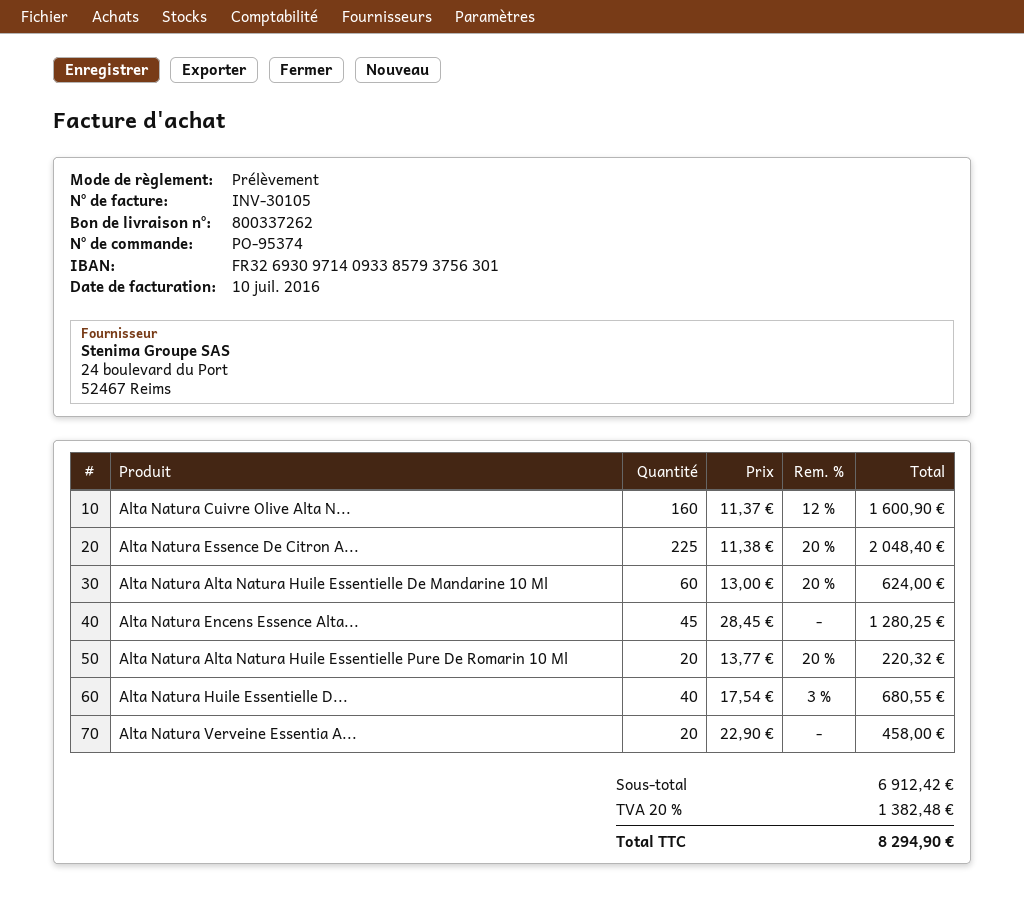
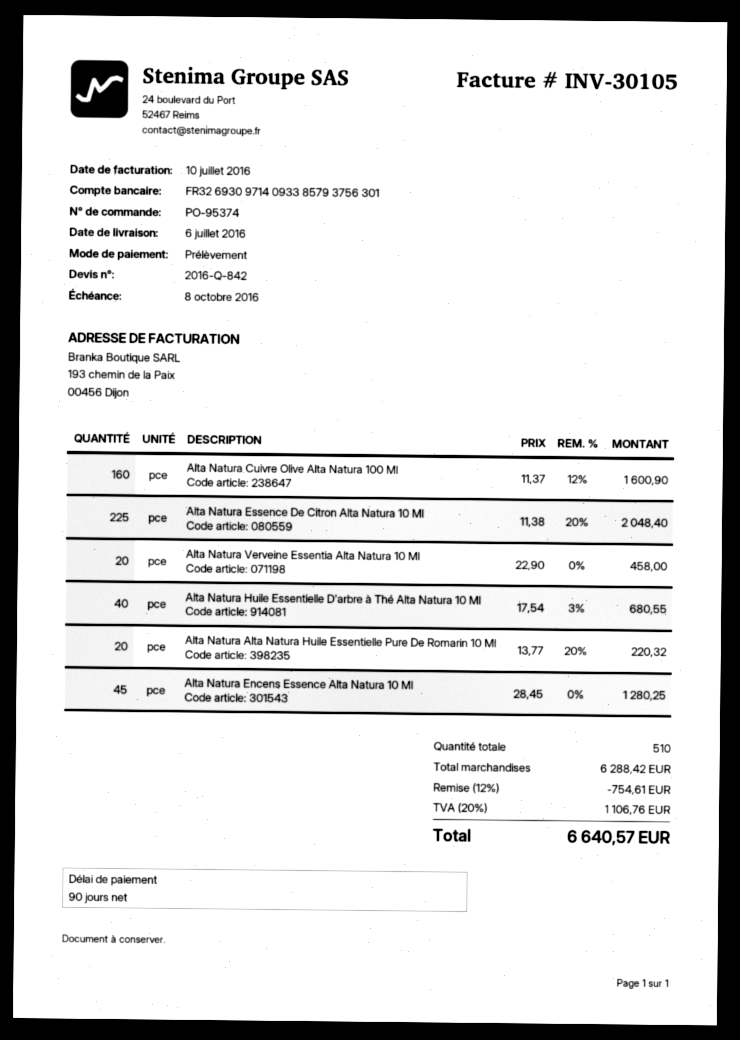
Alta Natura Alta Natura Huile Essentielle De Mandarine 10 Ml: 60 x 13.00 - 20% = 624.00 -> none
subtotal: 6912.42 -> 6288.42
discount: none -> 12% = 754.61
tax: 20% = 1382.48 -> 20% = 1106.76
total: 8294.90 -> 6640.57

